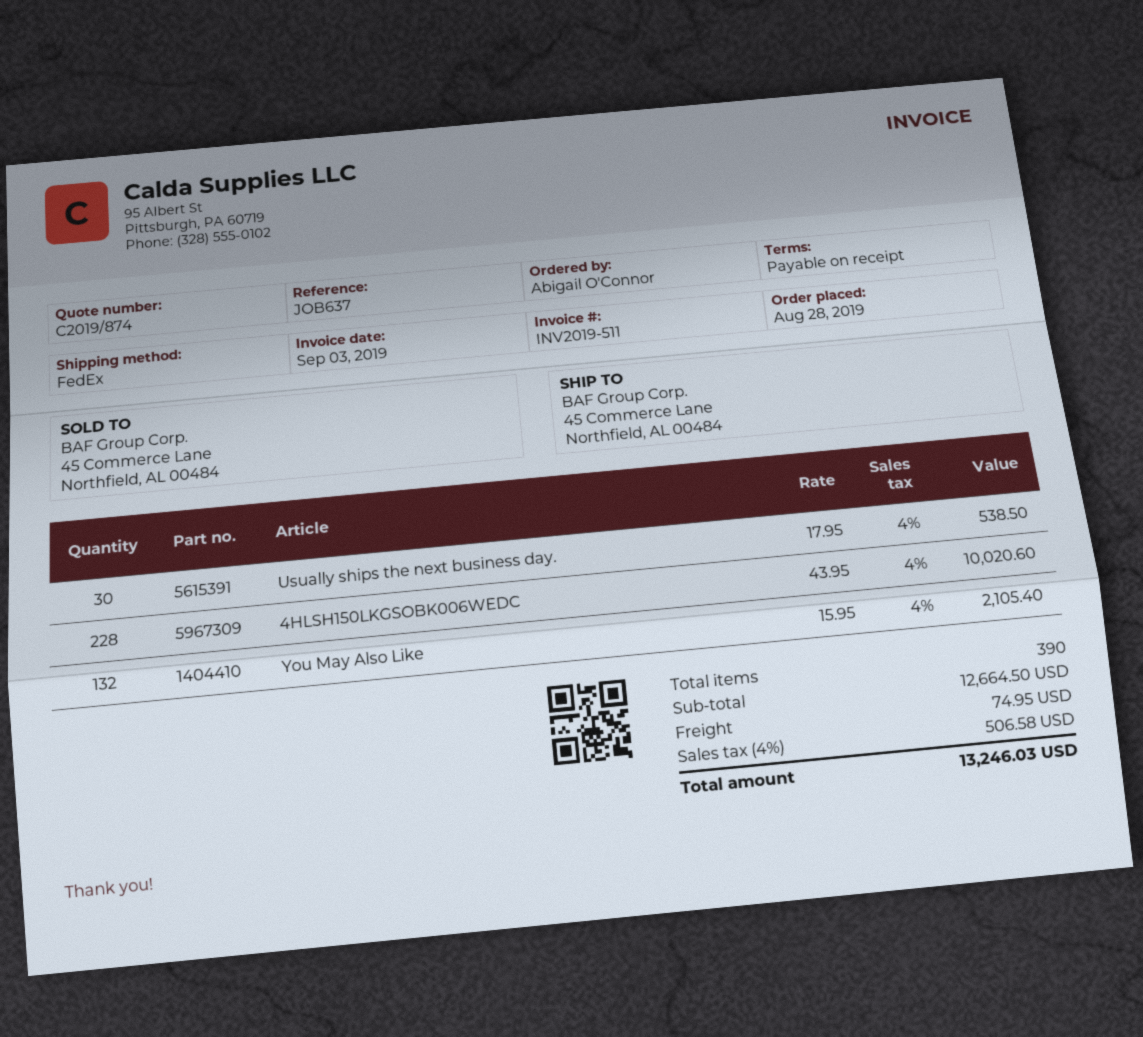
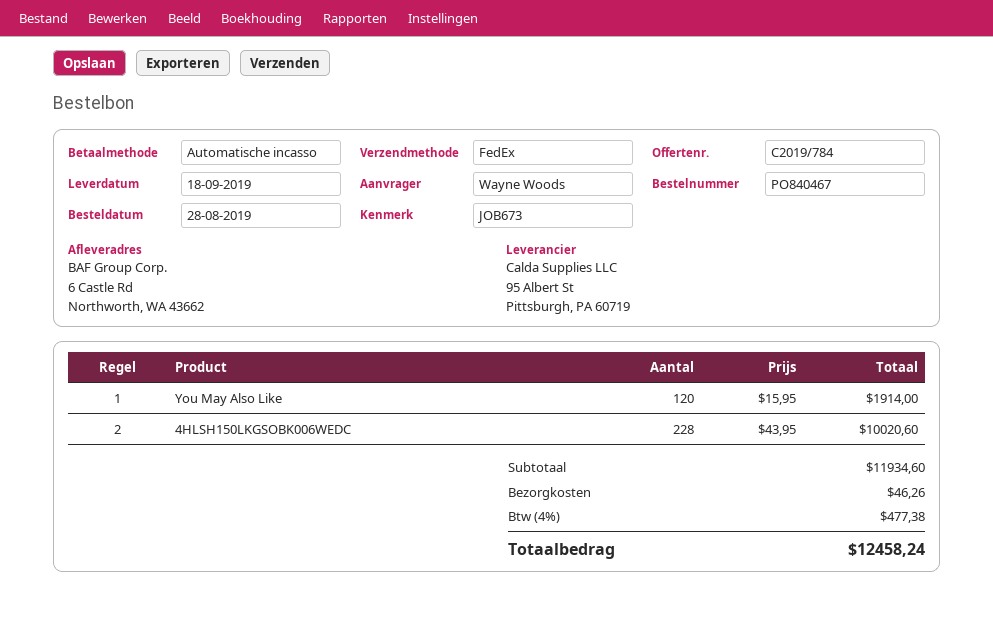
quote number: C2019/874 -> C2019/784
reference: JOB637 -> JOB673
ordered by: Abigail O'Connor -> Wayne Woods
ship to: 45 Commerce Lane, Northfield, AL 00484 -> 6 Castle Rd, Northworth, WA 43662
Usually ships the next business day.: 30 x 17.95 = 538.50 -> none
You May Also Like: 132 x 15.95 = 2105.40 -> 120 x 15.95 = 1914.00
subtotal: 12664.50 -> 11934.60
shipping: 74.95 -> 46.26
tax: 4% = 506.58 -> 4% = 477.38
total: 13246.03 -> 12458.24

